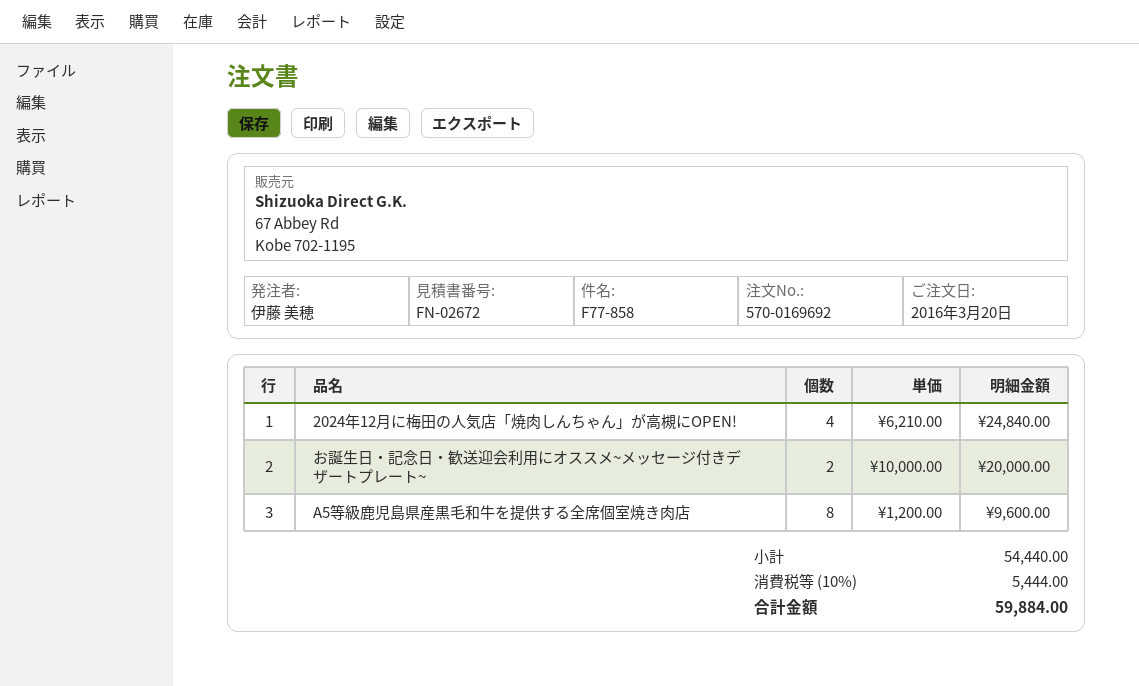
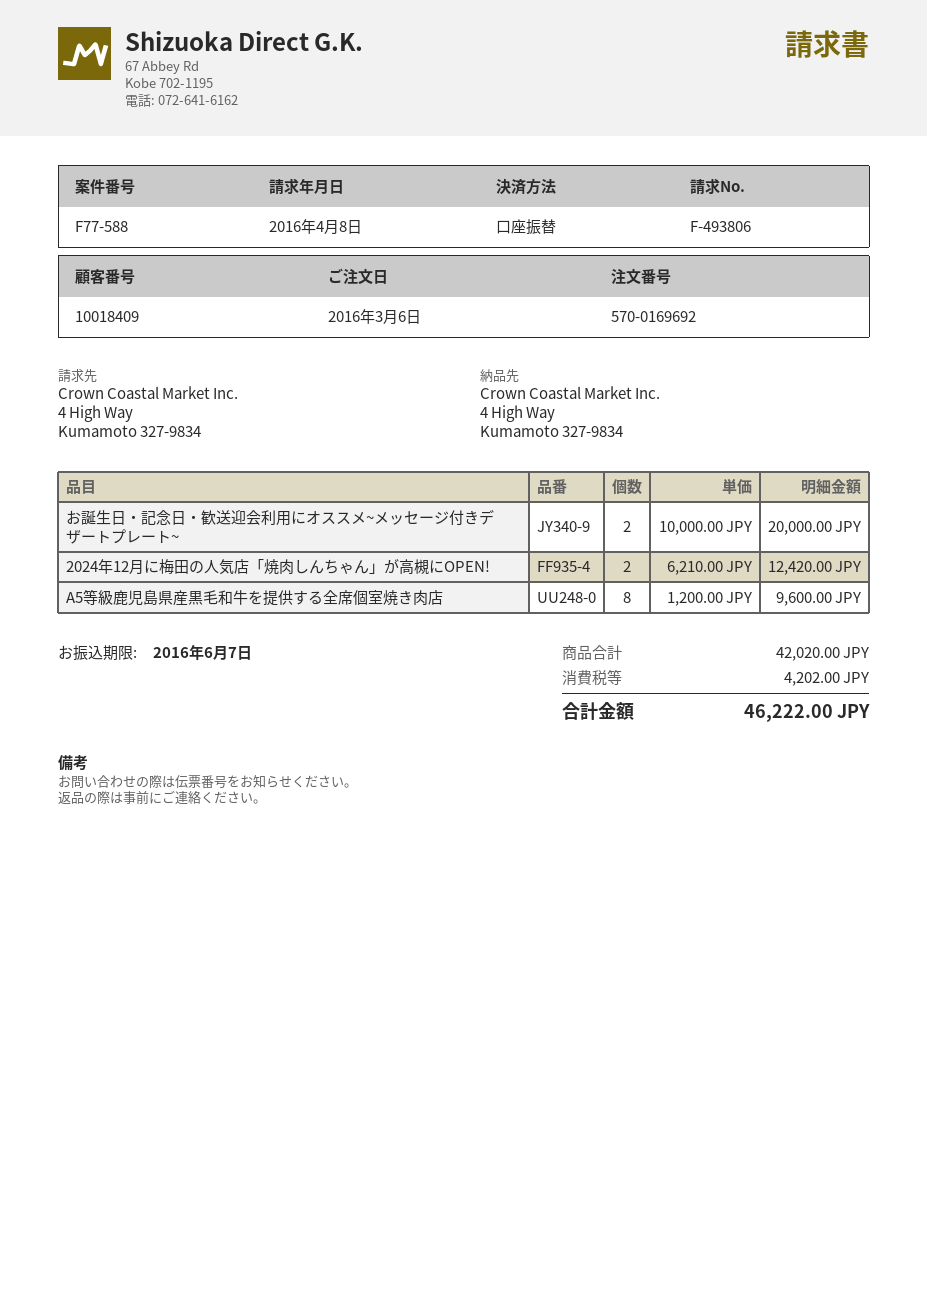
order date: 2016-03-20 -> 2016-03-06
reference: F77-858 -> F77-588
2024年12月に梅田の人気店「焼肉しんちゃん」が高槻にOPEN!: 4 x 6210.00 = 24840.00 -> 2 x 6210.00 = 12420.00
subtotal: 54440.00 -> 42020.00
tax: 5444.00 -> 4202.00
total: 59884.00 -> 46222.00

